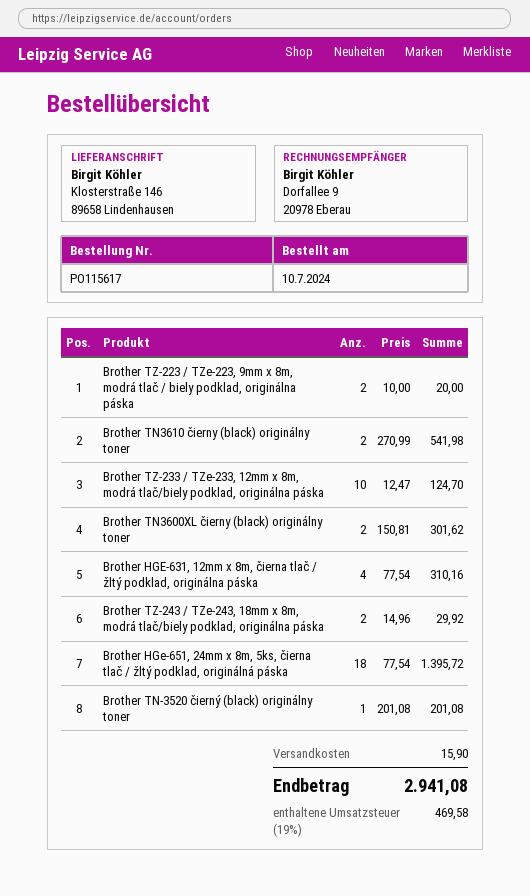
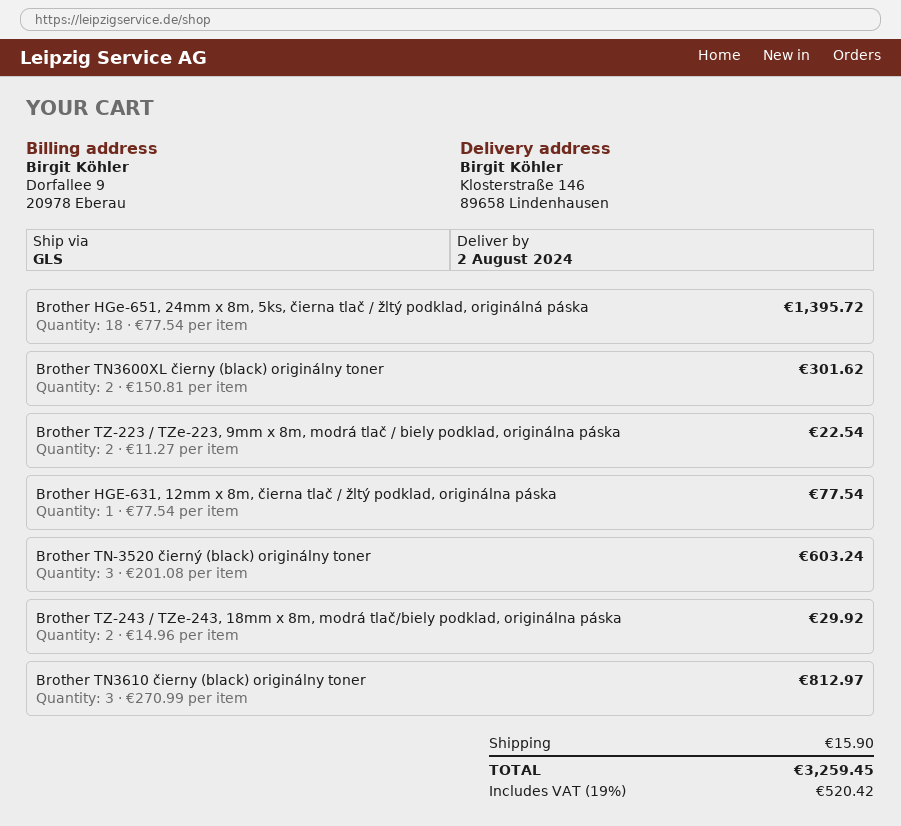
Brother TZ-223 / TZe-223, 9mm x 8m, modrá tlač / biely podklad, originálna páska: 2 x 10.00 = 20.00 -> 2 x 11.27 = 22.54
Brother TN3610 čierny (black) originálny toner: 2 x 270.99 = 541.98 -> 3 x 270.99 = 812.97
Brother TZ-233 / TZe-233, 12mm x 8m, modrá tlač/biely podklad, originálna páska: 10 x 12.47 = 124.70 -> none
Brother HGE-631, 12mm x 8m, čierna tlač / žltý podklad, originálna páska: 4 x 77.54 = 310.16 -> 1 x 77.54 = 77.54
Brother TN-3520 čierný (black) originálny toner: 1 x 201.08 = 201.08 -> 3 x 201.08 = 603.24
tax: 19% = 469.58 -> 19% = 520.42
total: 2941.08 -> 3259.45

